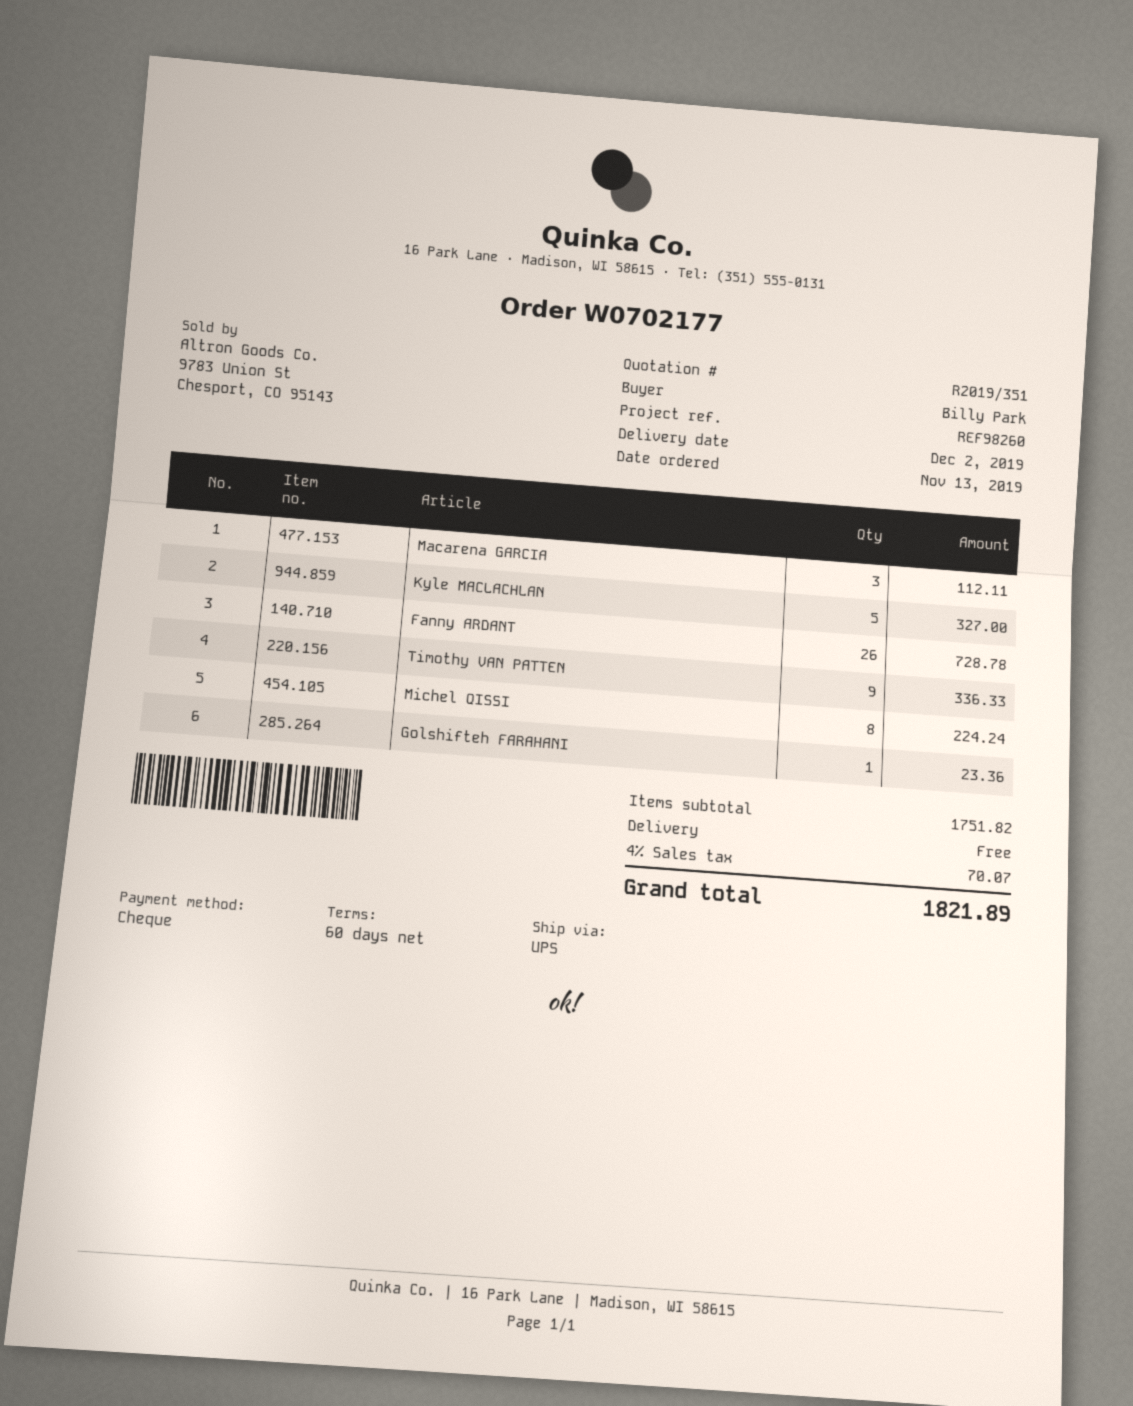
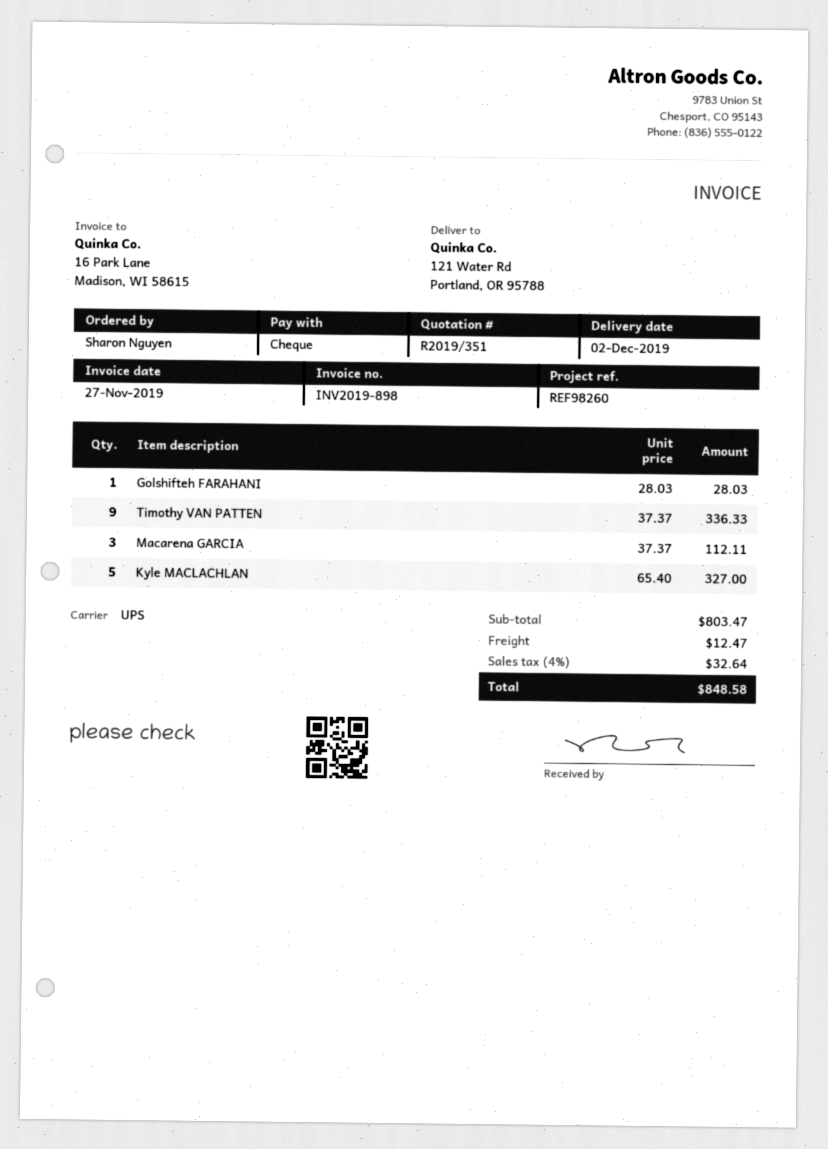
ordered by: Billy Park -> Sharon Nguyen
Fanny ARDANT: 26 for 728.78 -> none
Michel QISSI: 8 for 224.24 -> none
Golshifteh FARAHANI: 1 for 23.36 -> 1 for 28.03
subtotal: 1751.82 -> 803.47
shipping: 0.00 -> 12.47
tax: 4% = 70.07 -> 4% = 32.64
total: 1821.89 -> 848.58

